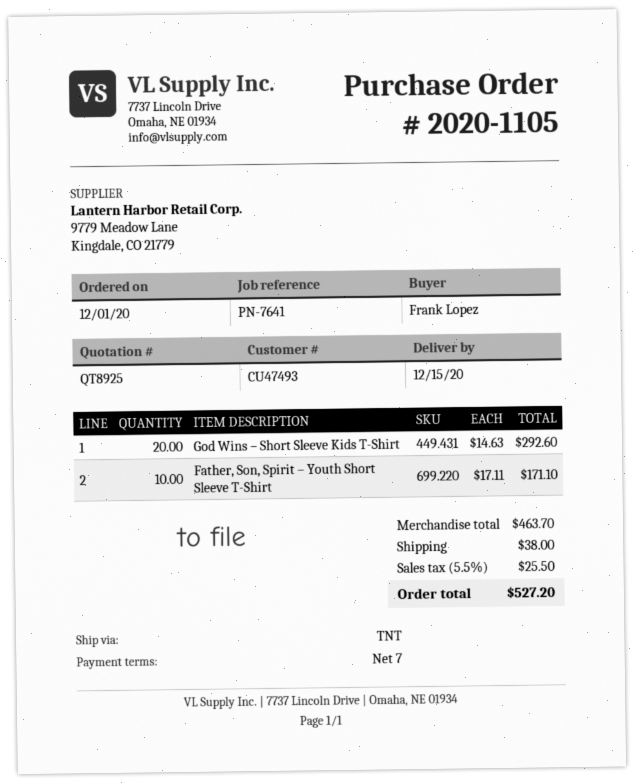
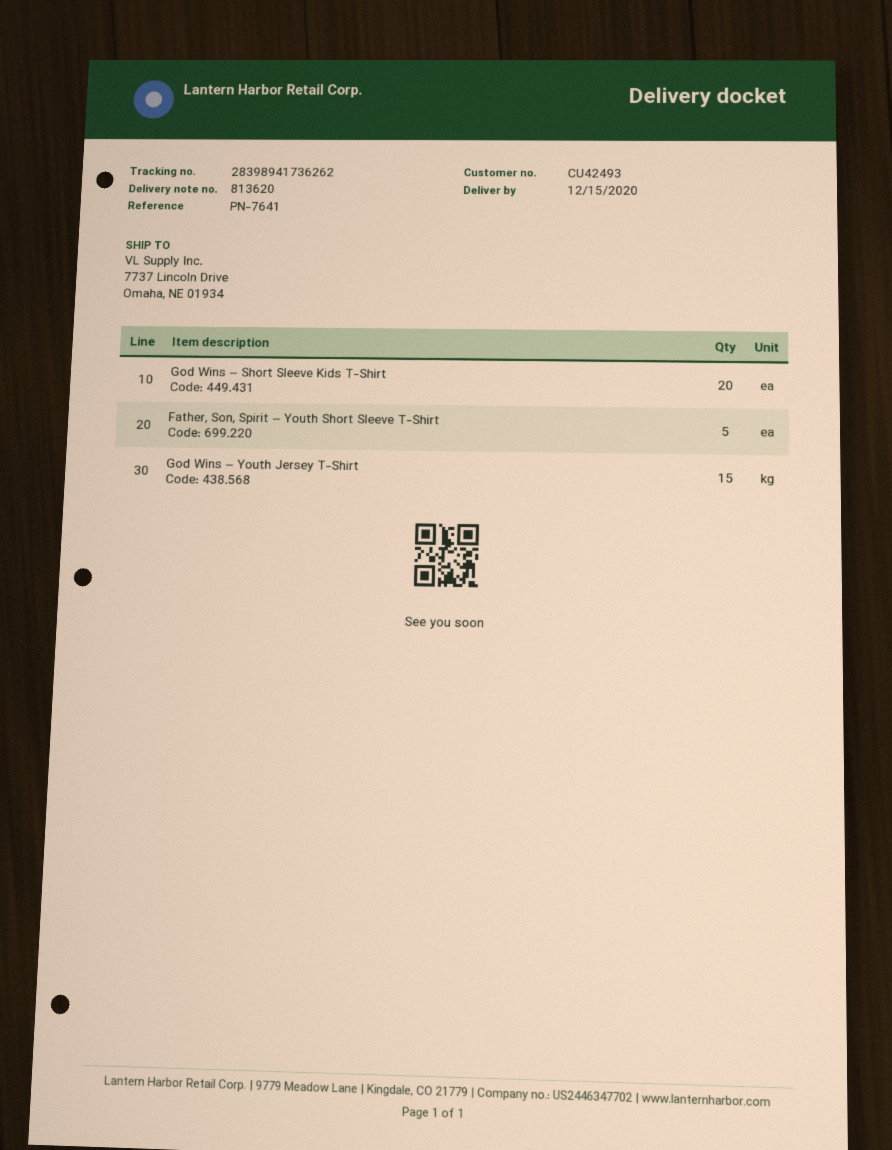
customer number: CU47493 -> CU42493
Father, Son, Spirit – Youth Short Sleeve T-Shirt: 10 -> 5
God Wins – Youth Jersey T-Shirt: none -> 15

